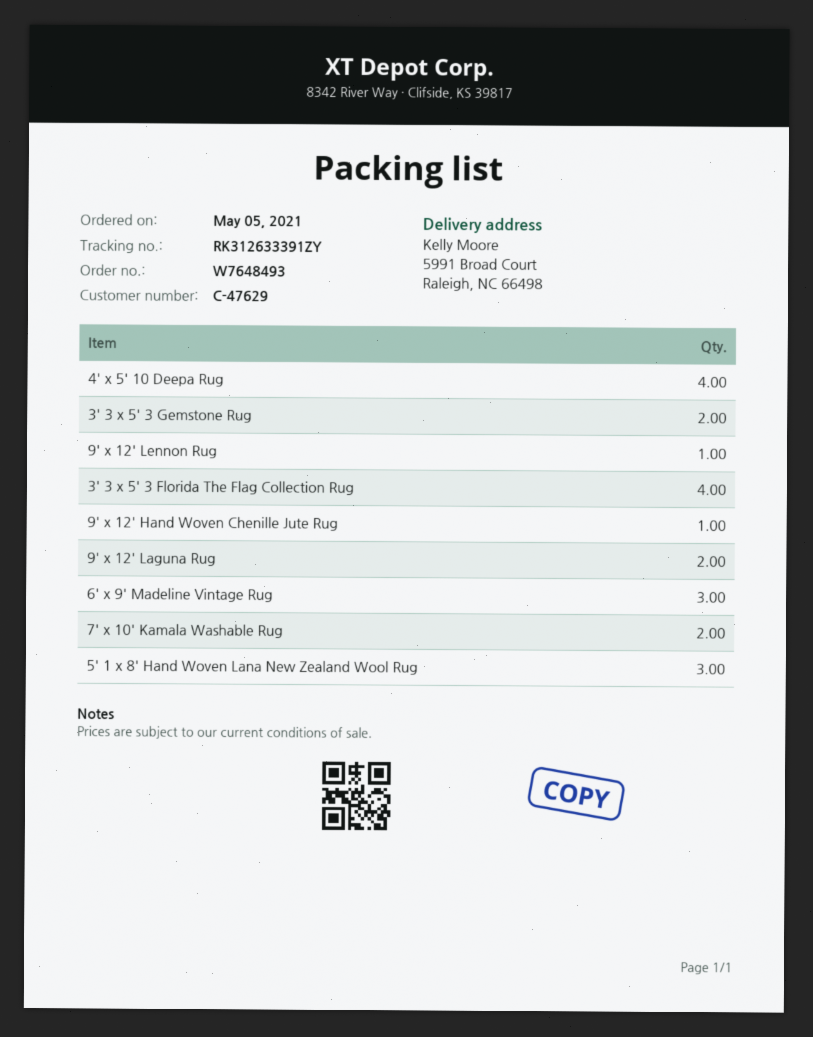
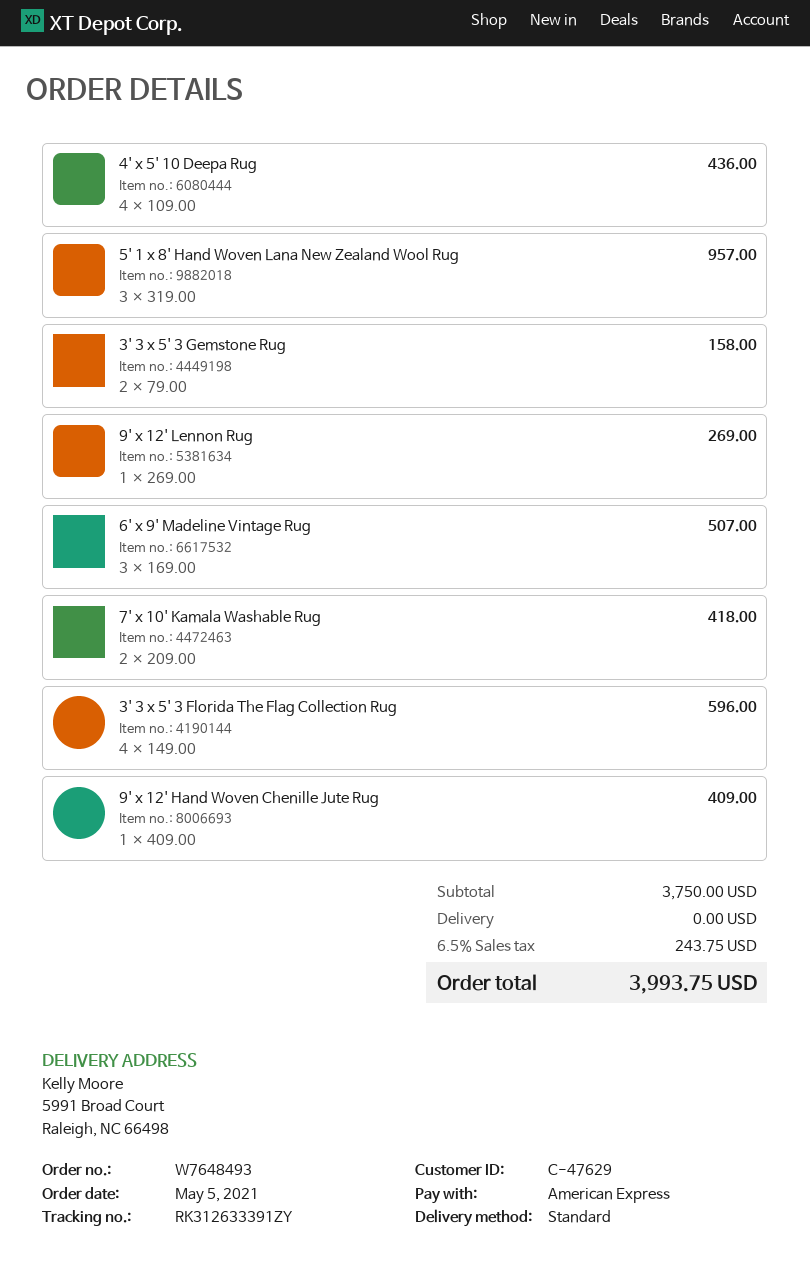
9' x 12' Laguna Rug: 2 -> none

